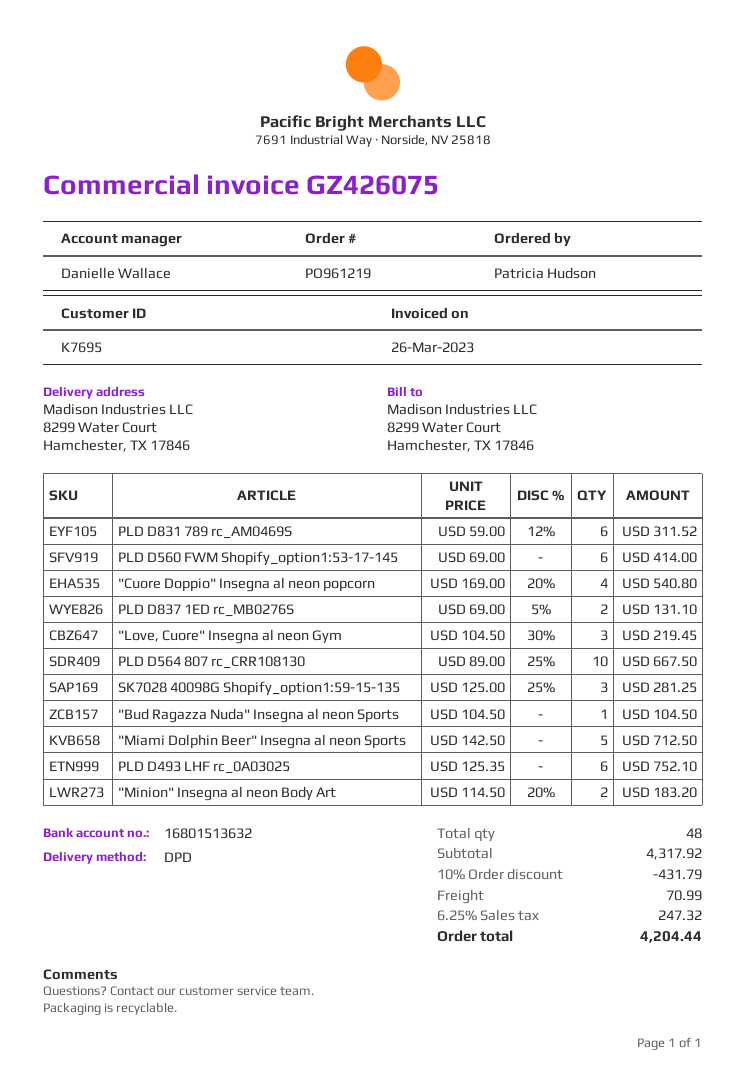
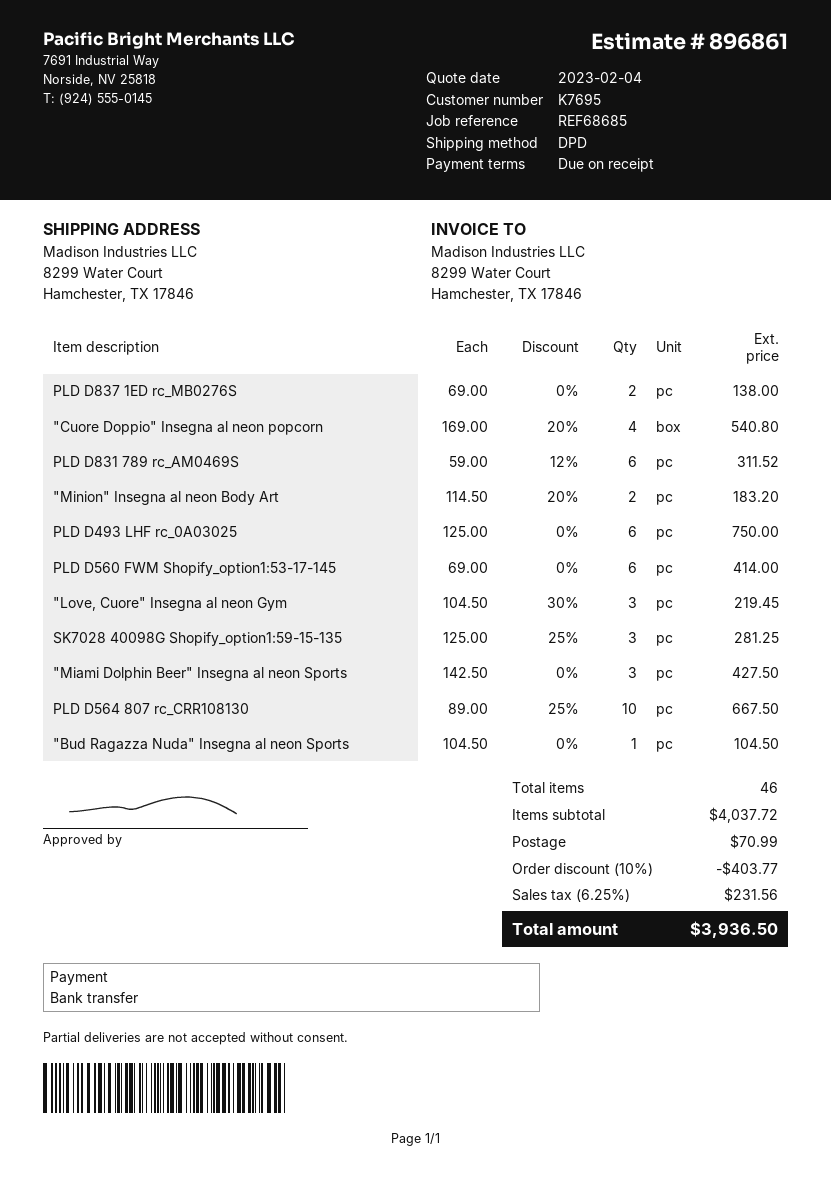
PLD D837 1ED rc_MB0276S: 2 x 69.00 - 5% = 131.10 -> 2 x 69.00 = 138.00
"Miami Dolphin Beer" Insegna al neon Sports: 5 x 142.50 = 712.50 -> 3 x 142.50 = 427.50
PLD D493 LHF rc_0A03025: 6 x 125.35 = 752.10 -> 6 x 125.00 = 750.00
total quantity: 48 -> 46
subtotal: 4317.92 -> 4037.72
discount: 10% = 431.79 -> 10% = 403.77
tax: 6.25% = 247.32 -> 6.25% = 231.56
total: 4204.44 -> 3936.50

